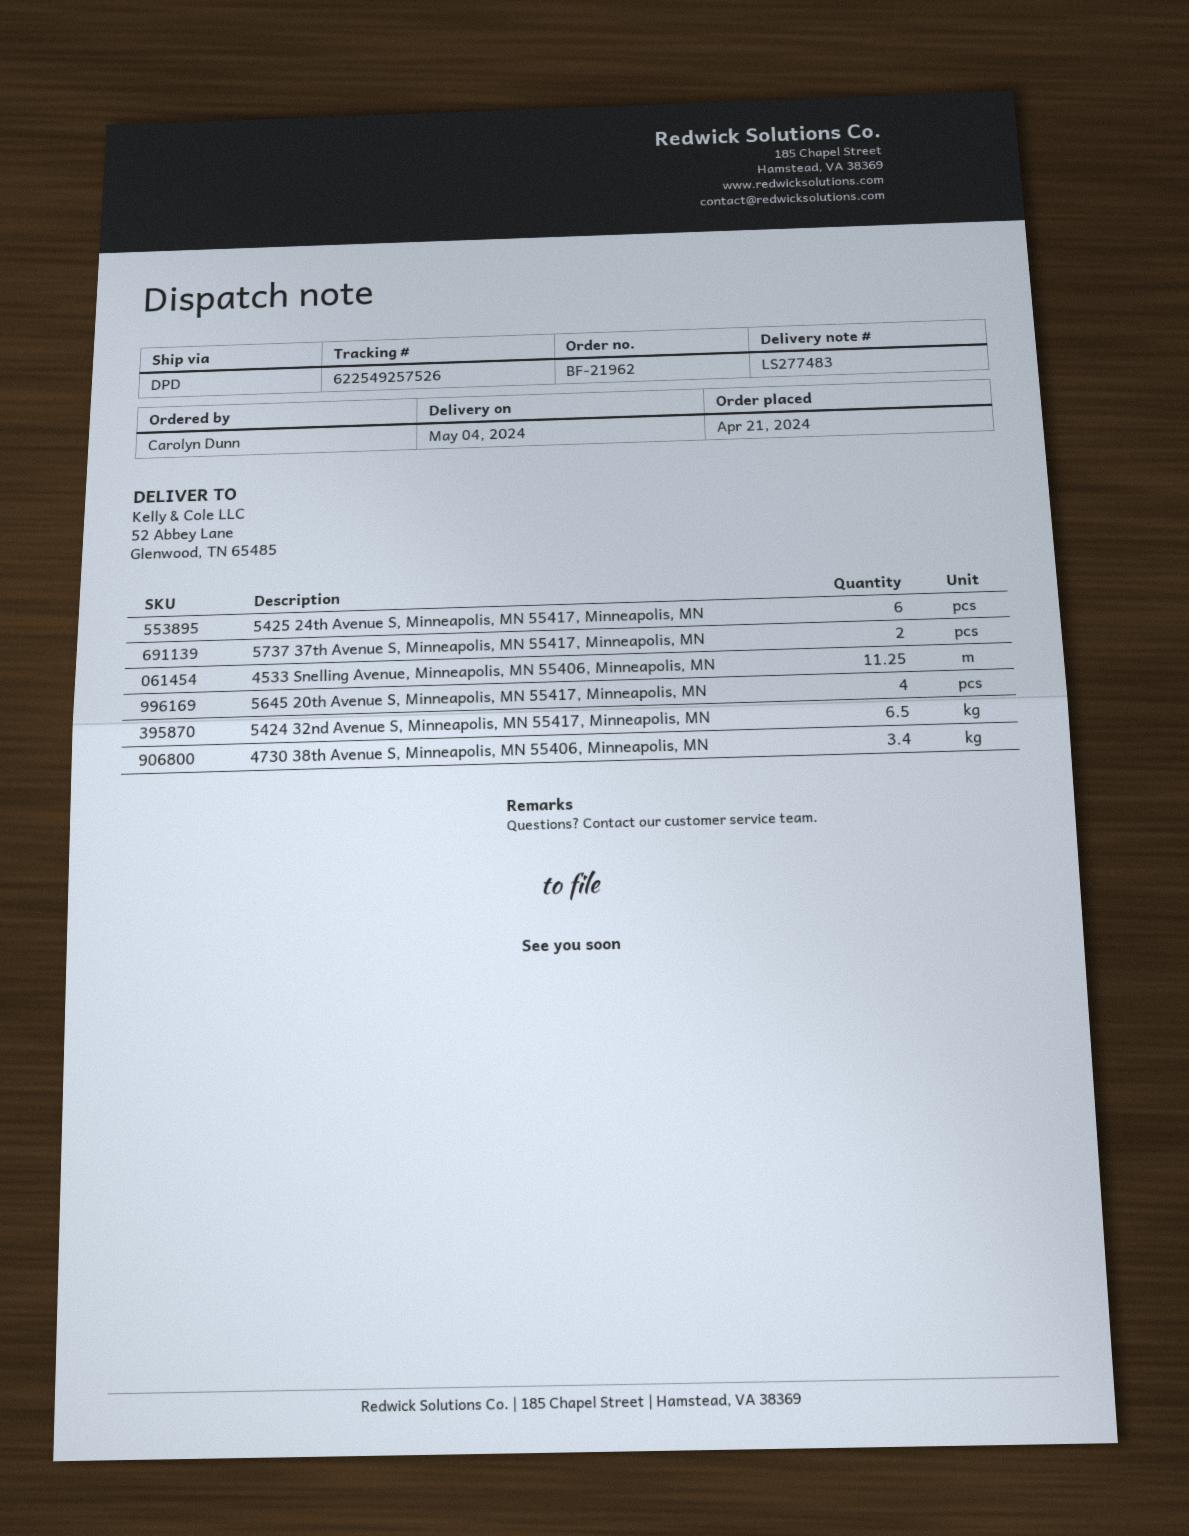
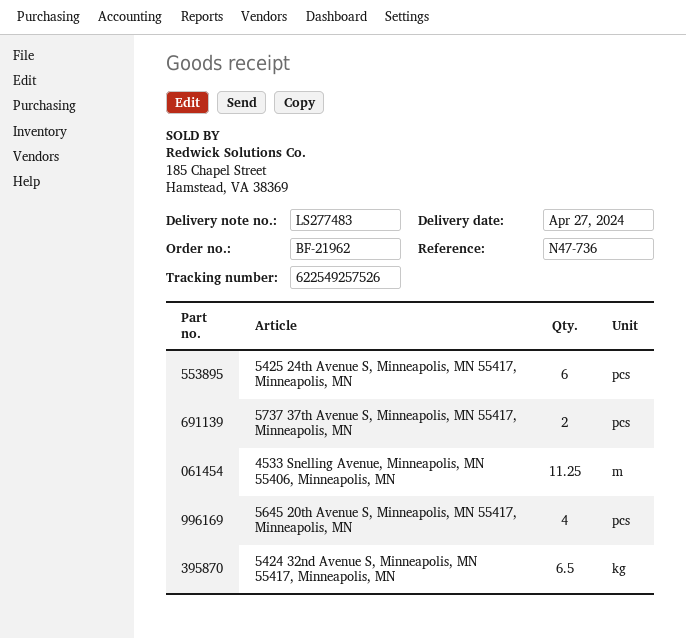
delivery date: 2024-05-04 -> 2024-04-27
4730 38th Avenue S, Minneapolis, MN 55406, Minneapolis, MN: 3.4 -> none

